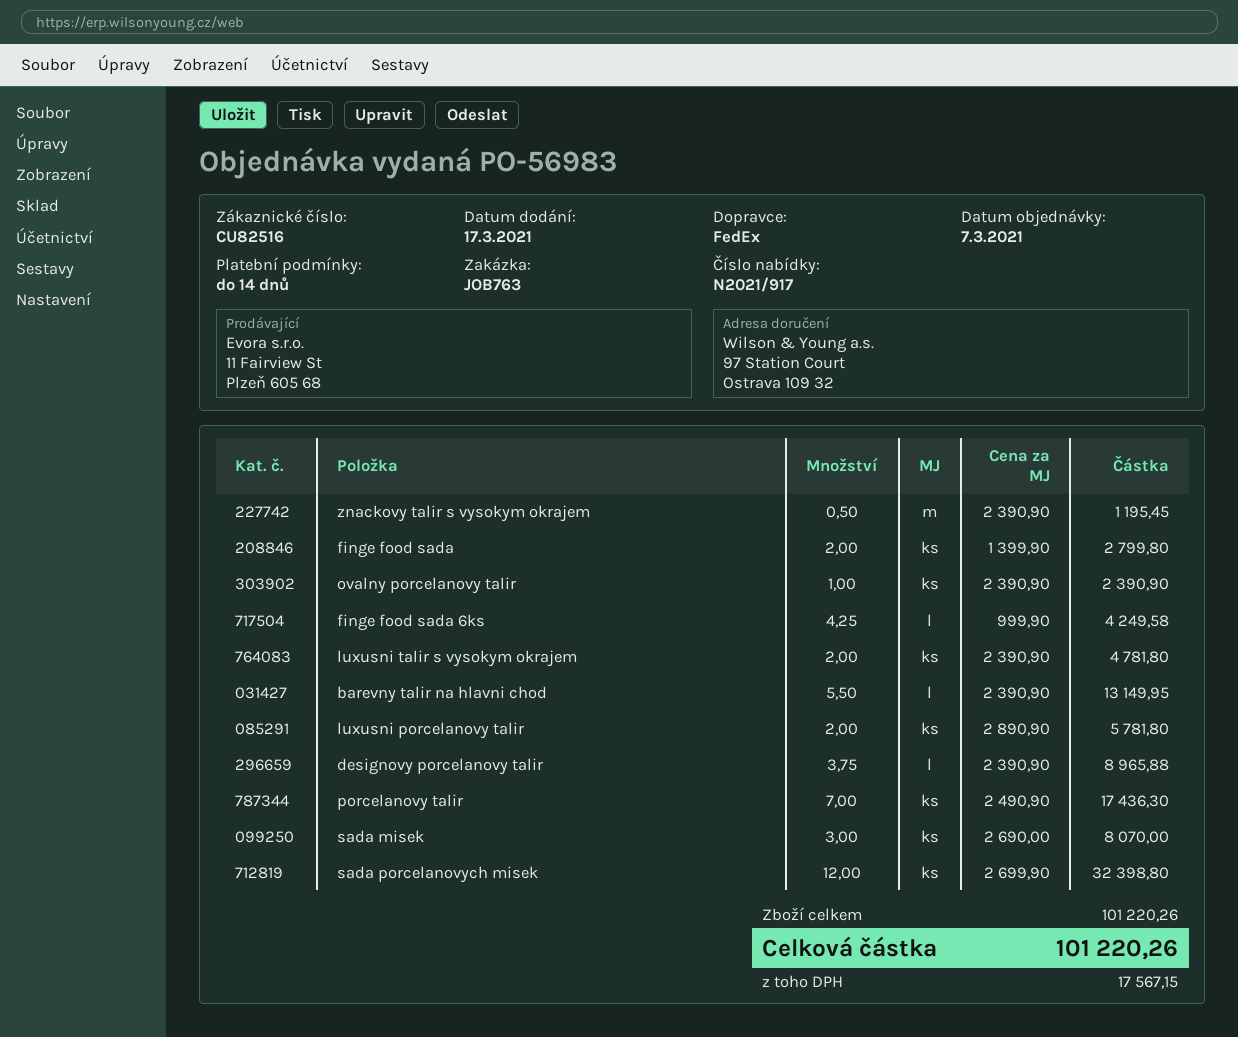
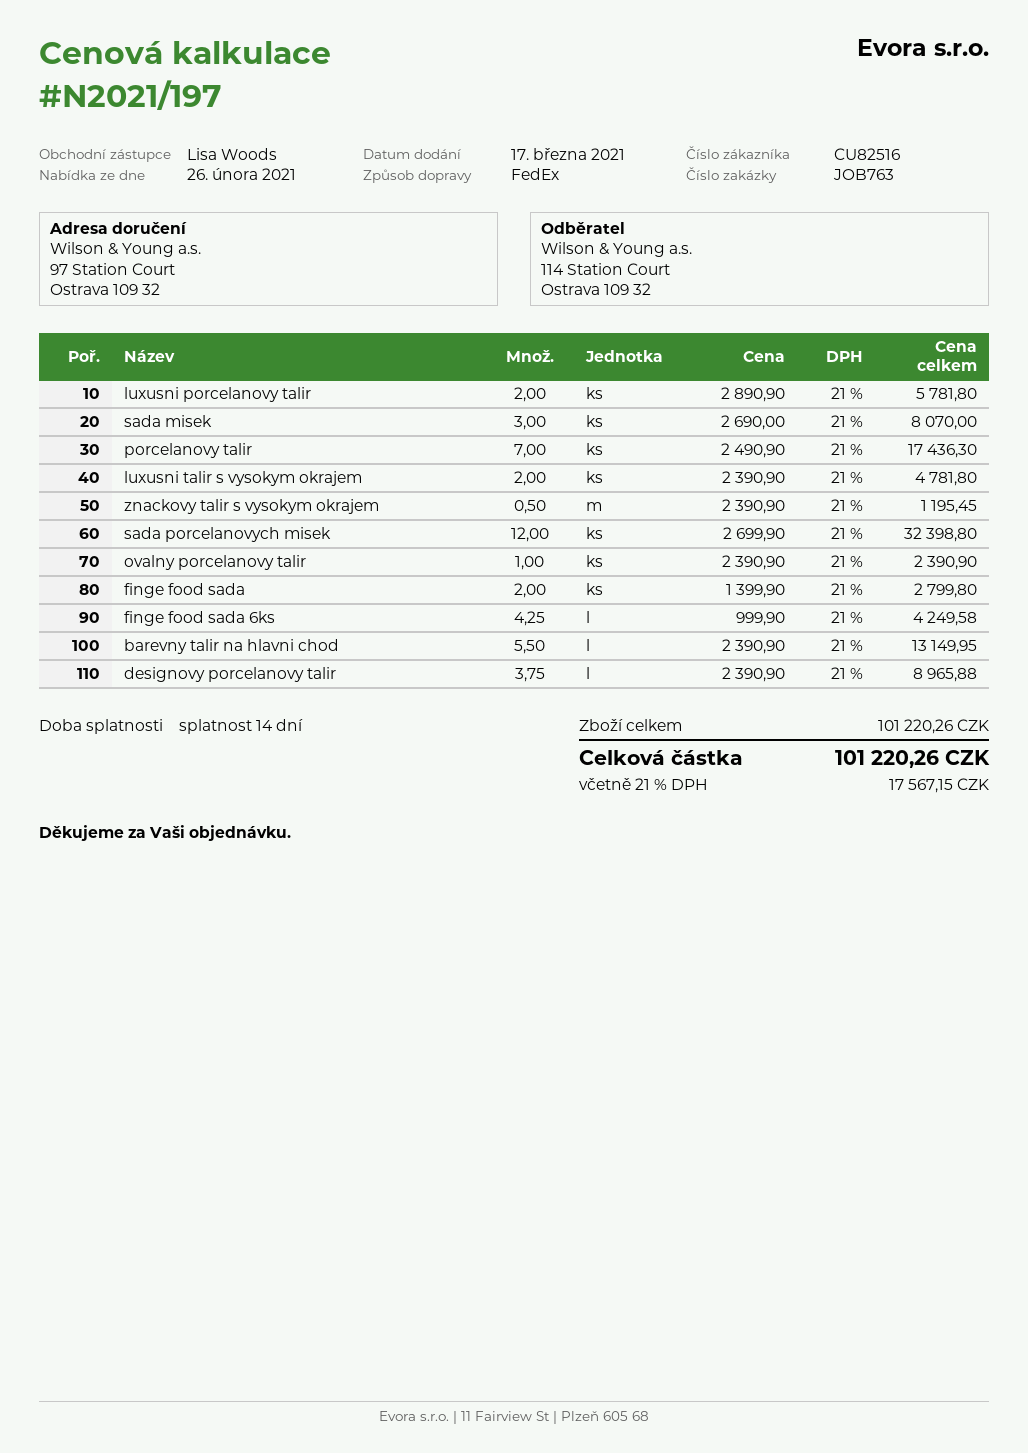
quote number: N2021/917 -> N2021/197

